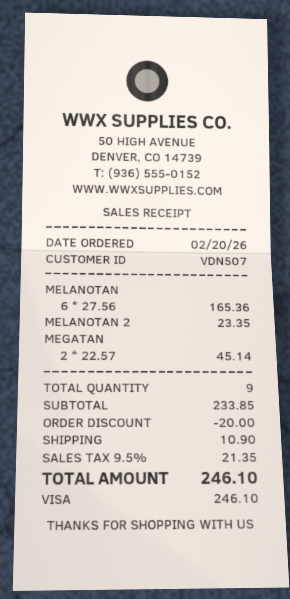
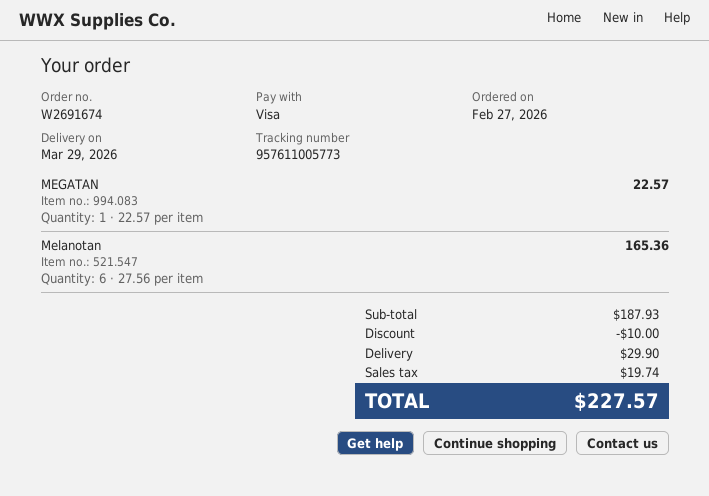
order date: 2026-02-20 -> 2026-02-27
MELANOTAN 2: 1 x 23.35 = 23.35 -> none
MEGATAN: 2 x 22.57 = 45.14 -> 1 x 22.57 = 22.57
subtotal: 233.85 -> 187.93
discount: 20.00 -> 10.00
shipping: 10.90 -> 29.90
tax: 21.35 -> 19.74
total: 246.10 -> 227.57

